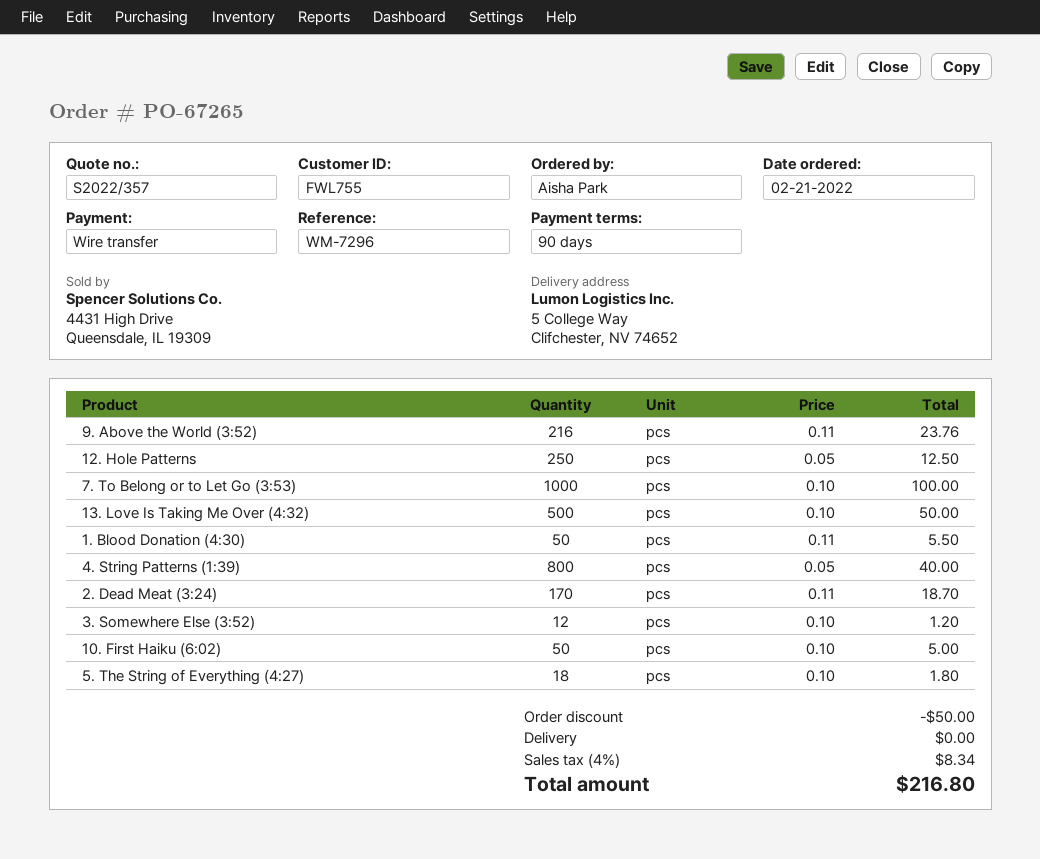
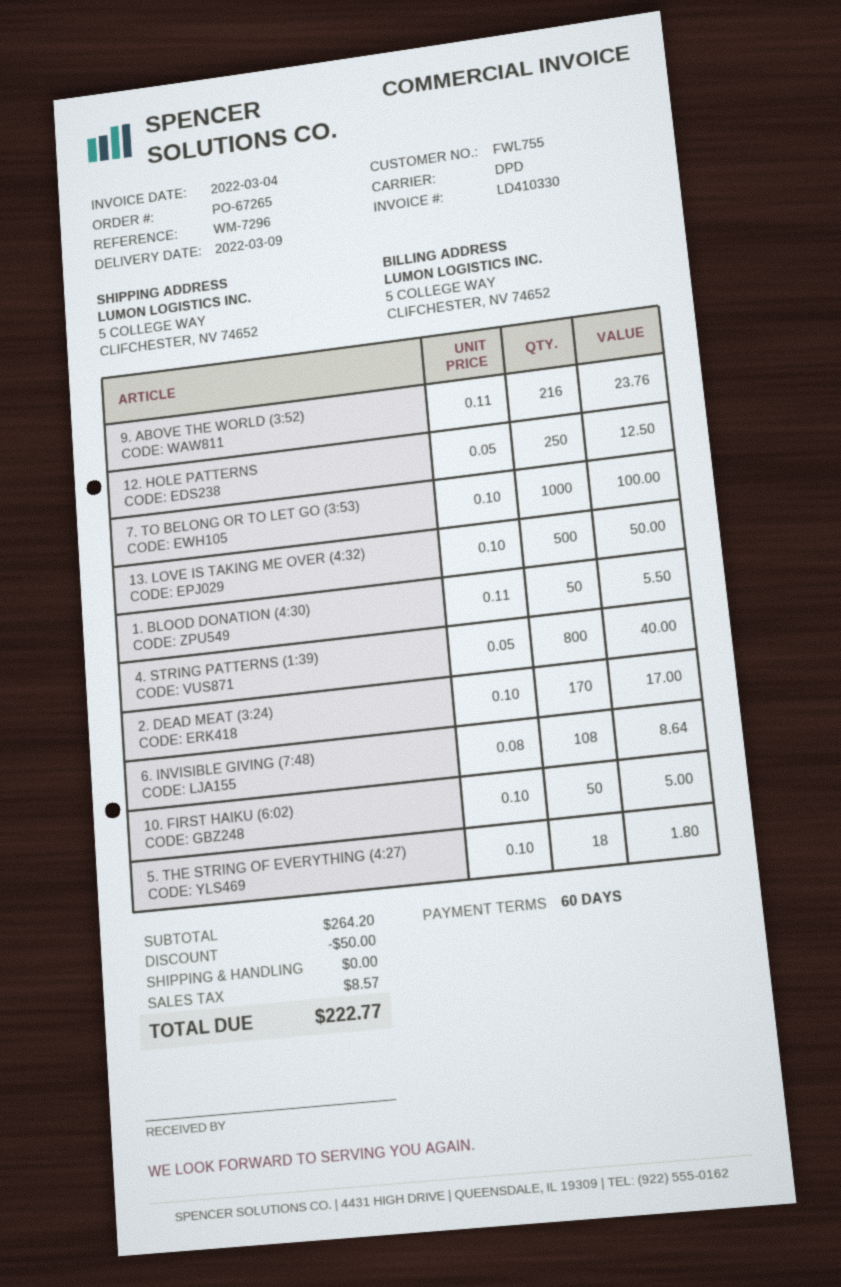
payment terms: 90 days -> 60 days
2. Dead Meat (3:24): 170 x 0.11 = 18.70 -> 170 x 0.10 = 17.00
3. Somewhere Else (3:52): 12 x 0.10 = 1.20 -> none
6. INVISIBLE GIVING (7:48): none -> 108 x 0.08 = 8.64
tax: 8.34 -> 8.57
total: 216.80 -> 222.77

